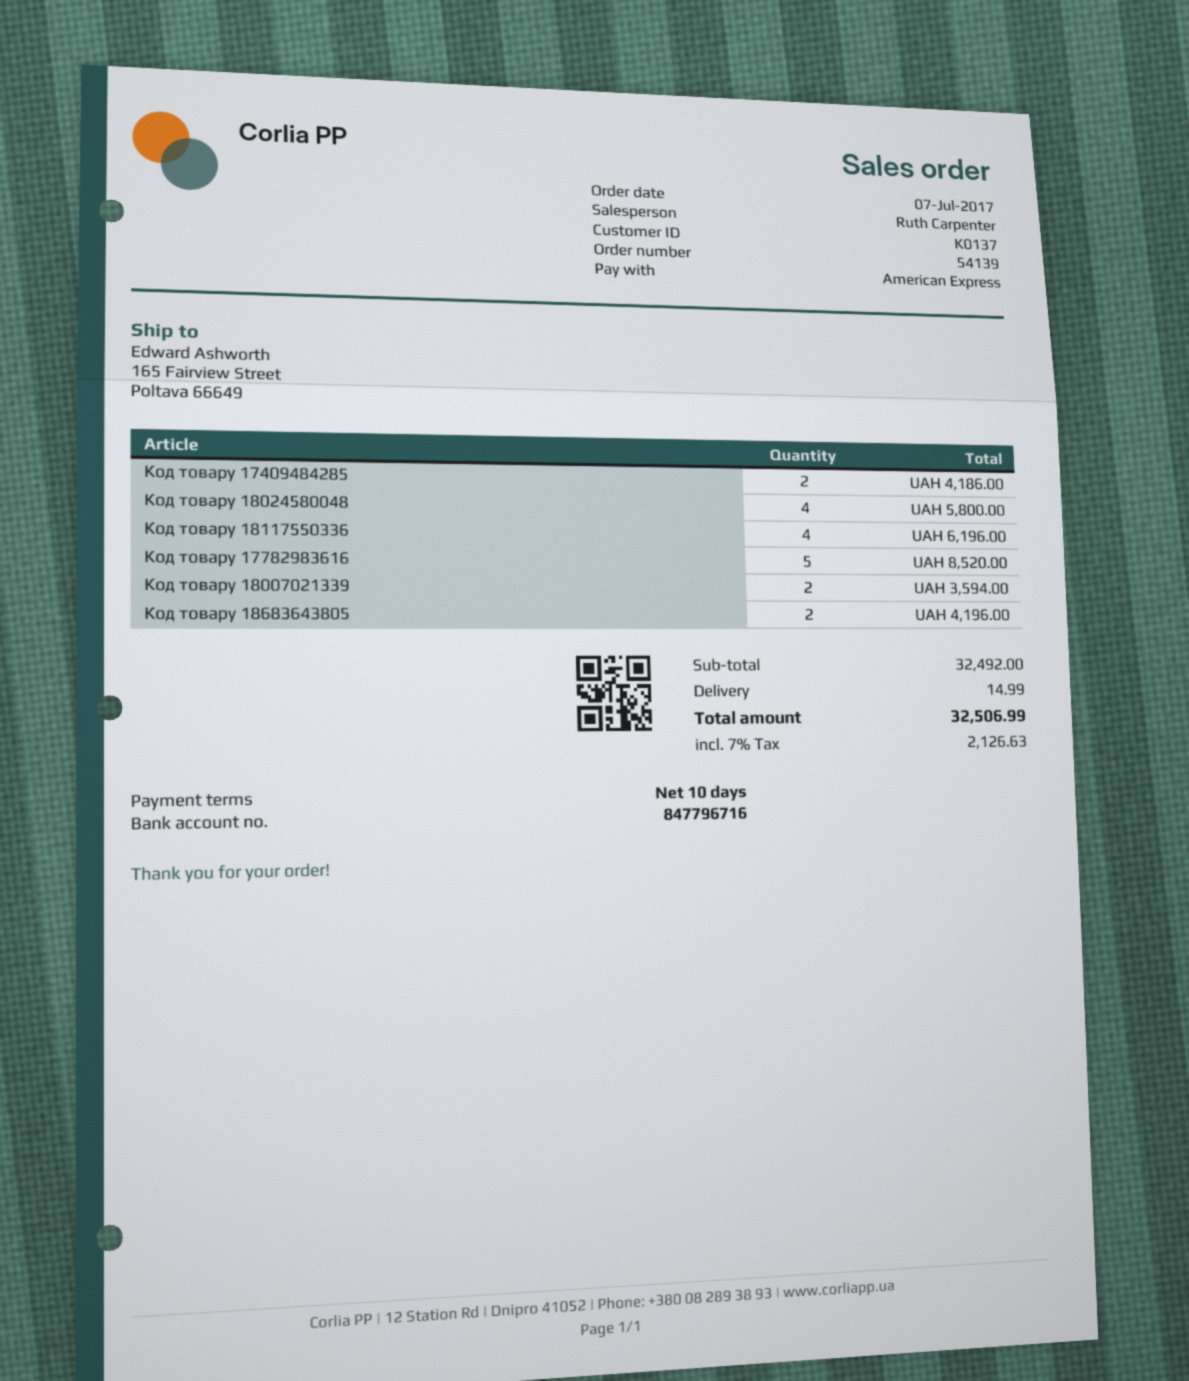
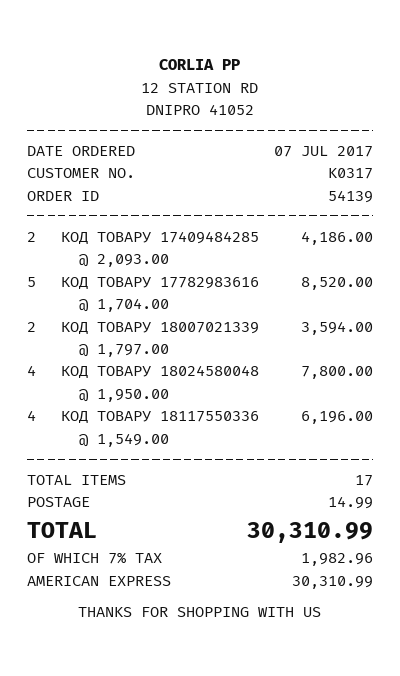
customer number: K0137 -> K0317
Код товару 18024580048: 4 for 5800.00 -> 4 for 7800.00
Код товару 18683643805: 2 for 4196.00 -> none
tax: 7% = 2126.63 -> 7% = 1982.96
total: 32506.99 -> 30310.99

